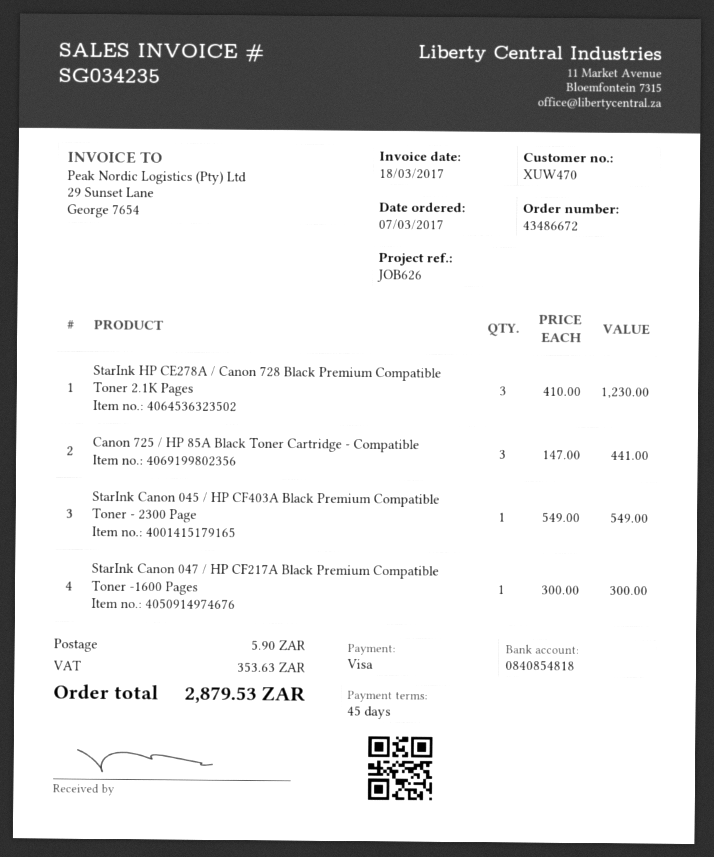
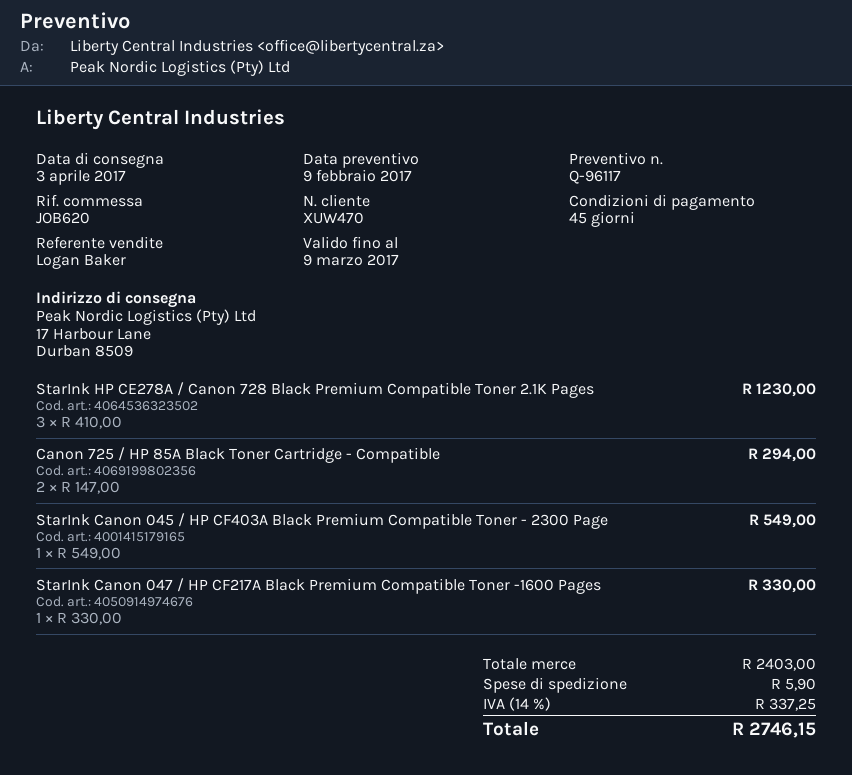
reference: JOB626 -> JOB620
Canon 725 / HP 85A Black Toner Cartridge - Compatible: 3 x 147.00 = 441.00 -> 2 x 147.00 = 294.00
StarInk Canon 047 / HP CF217A Black Premium Compatible Toner -1600 Pages: 1 x 300.00 = 300.00 -> 1 x 330.00 = 330.00
tax: 353.63 -> 337.25
total: 2879.53 -> 2746.15

